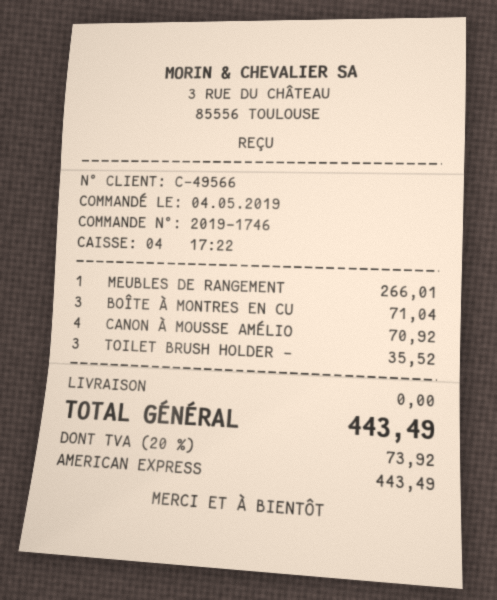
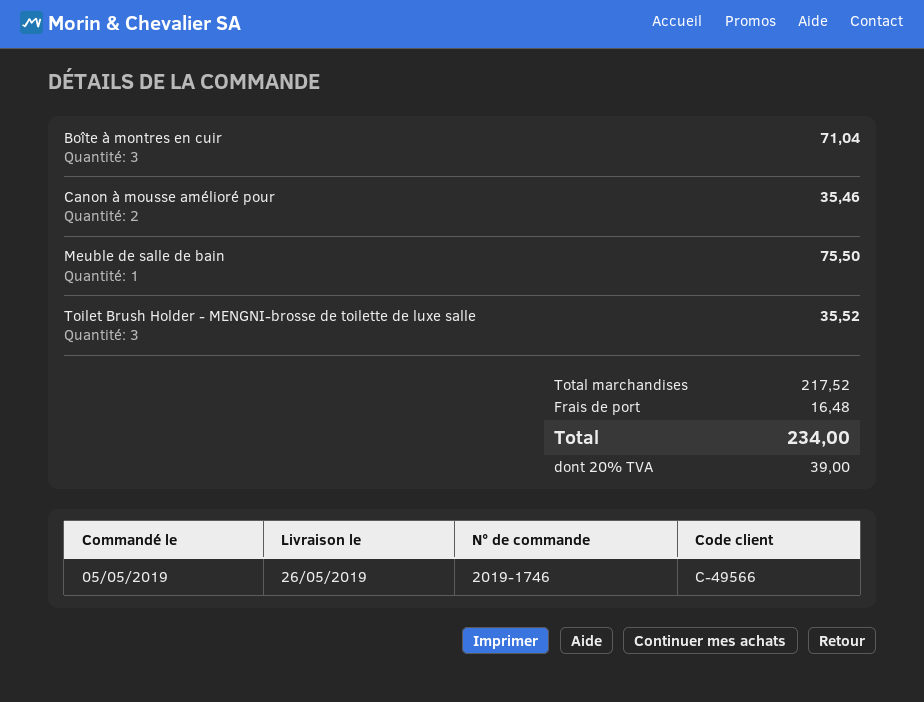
order date: 2019-05-04 -> 2019-05-05
MEUBLES DE RANGEMENT: 1 for 266.01 -> none
CANON À MOUSSE AMÉLIO: 4 for 70.92 -> 2 for 35.46
Meuble de salle de bain: none -> 1 for 75.50
shipping: 0.00 -> 16.48
tax: 20% = 73.92 -> 20% = 39.00
total: 443.49 -> 234.00

